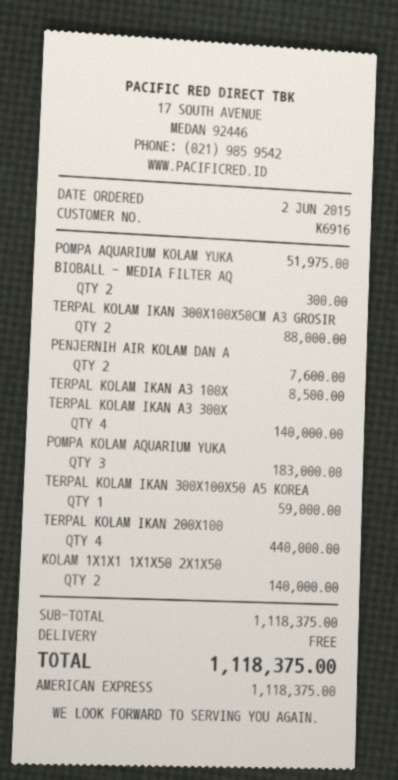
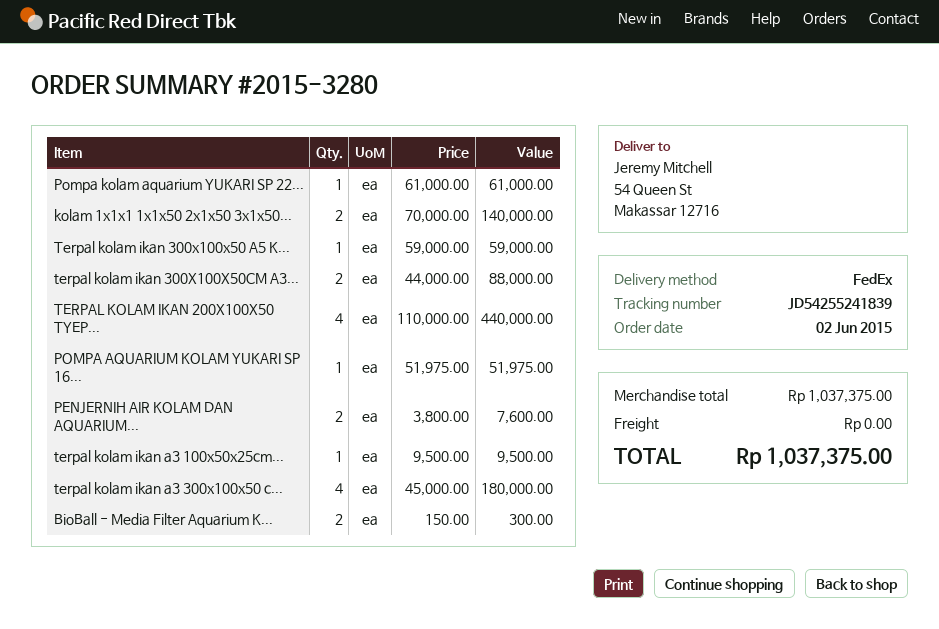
TERPAL KOLAM IKAN A3 100X: 1 for 8500.00 -> 1 for 9500.00
TERPAL KOLAM IKAN A3 300X: 4 for 140000.00 -> 4 for 180000.00
POMPA KOLAM AQUARIUM YUKA: 3 for 183000.00 -> 1 for 61000.00
subtotal: 1118375.00 -> 1037375.00
total: 1118375.00 -> 1037375.00

